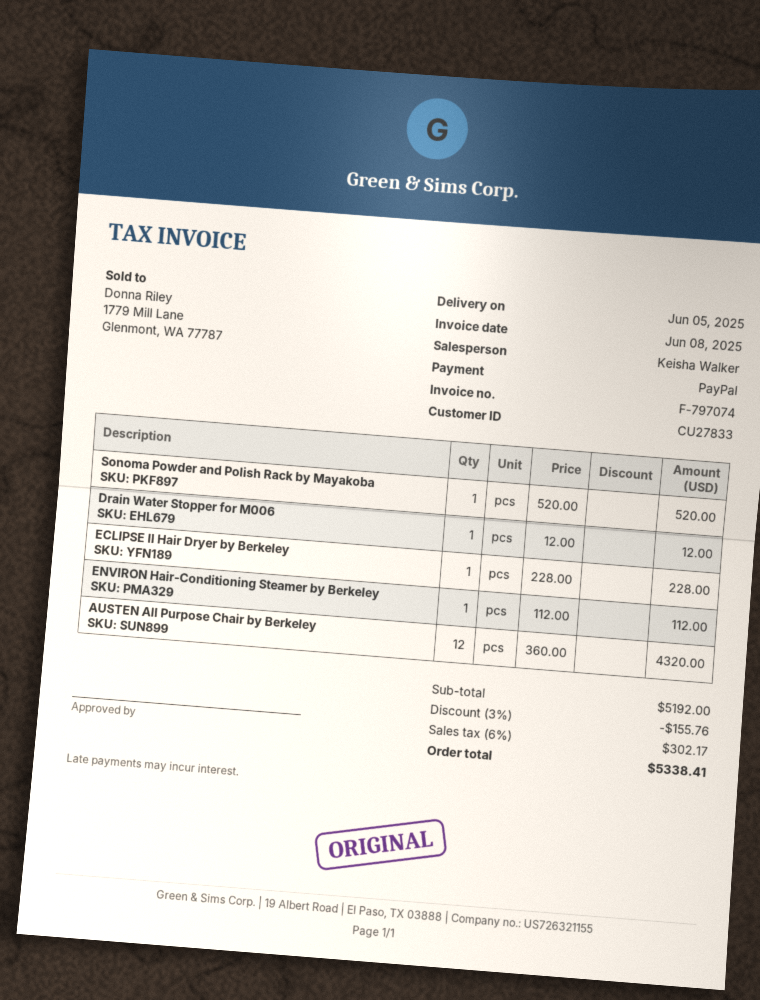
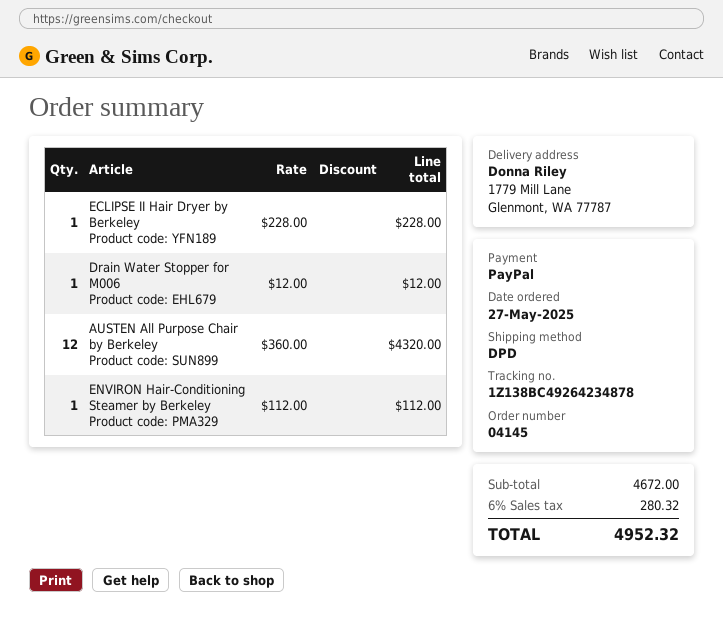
Sonoma Powder and Polish Rack by Mayakoba: 1 x 520.00 = 520.00 -> none
subtotal: 5192.00 -> 4672.00
discount: 3% = 155.76 -> none
tax: 6% = 302.17 -> 6% = 280.32
total: 5338.41 -> 4952.32

